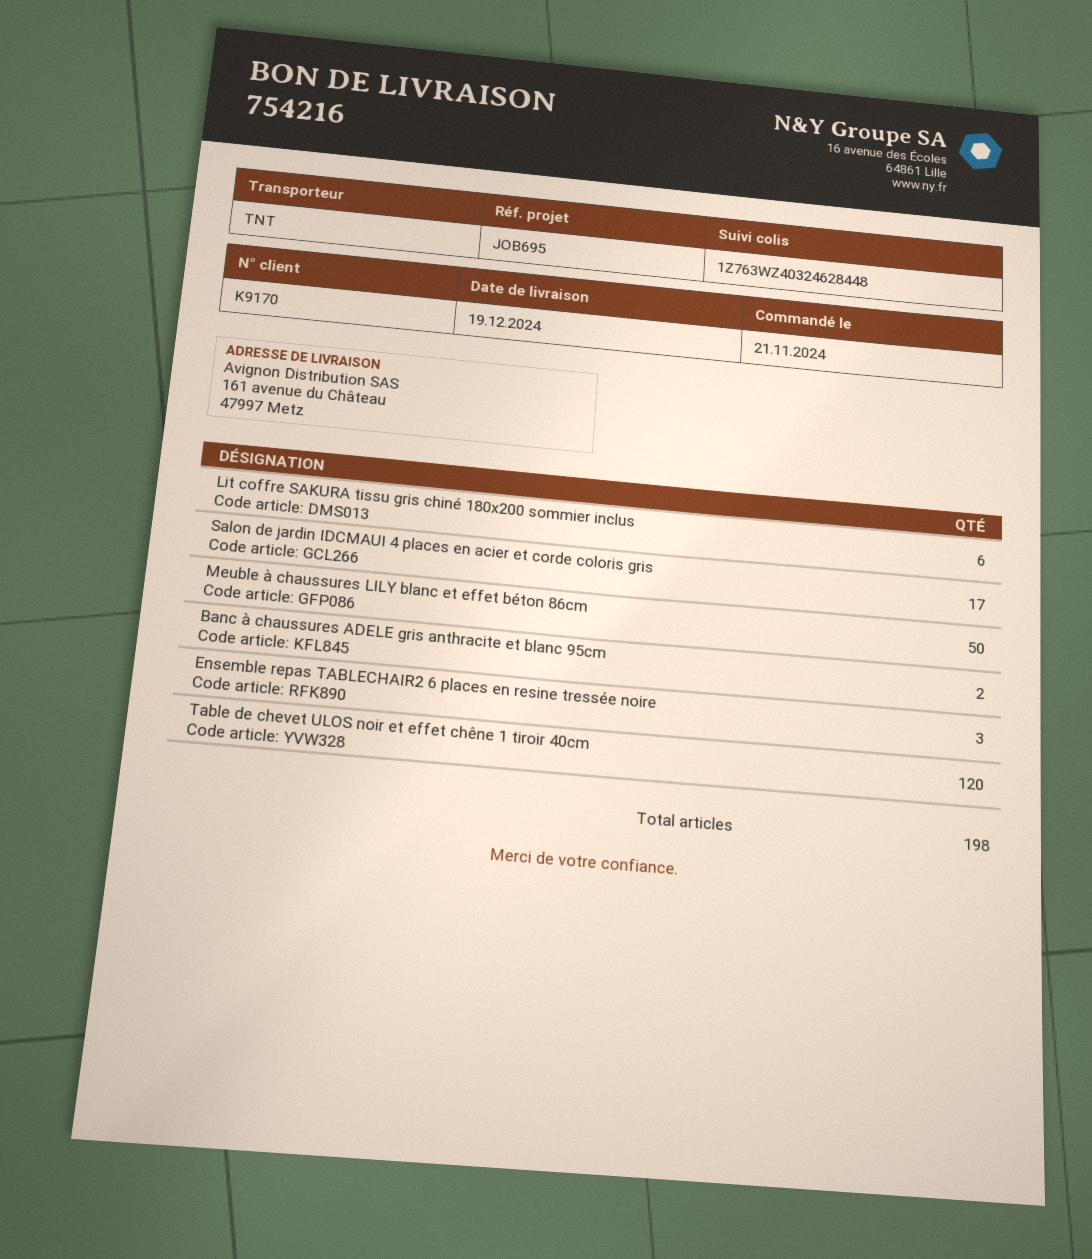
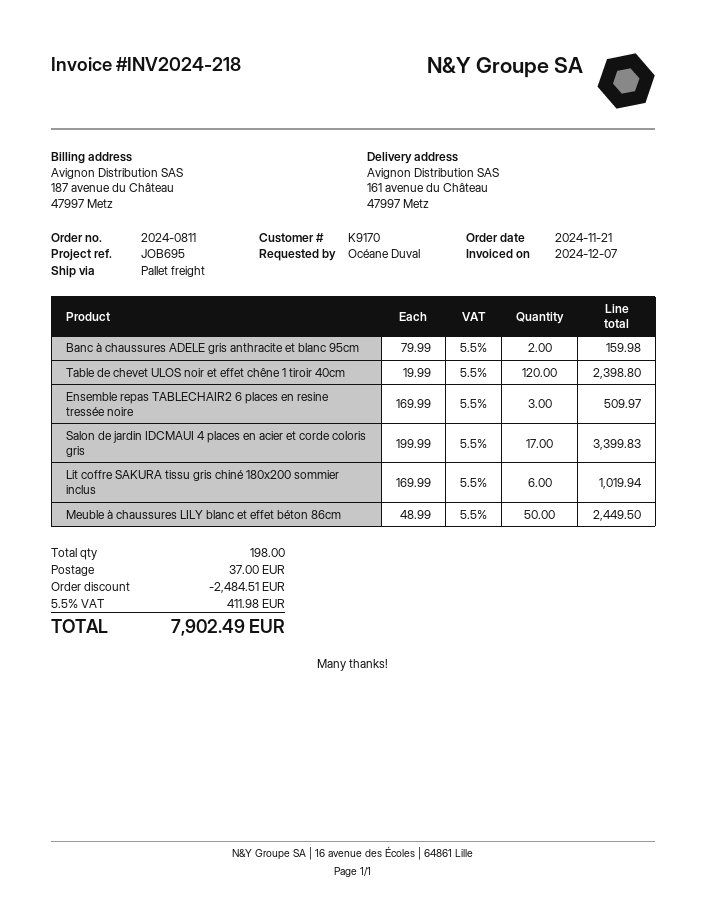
shipping method: TNT -> pallet freight

